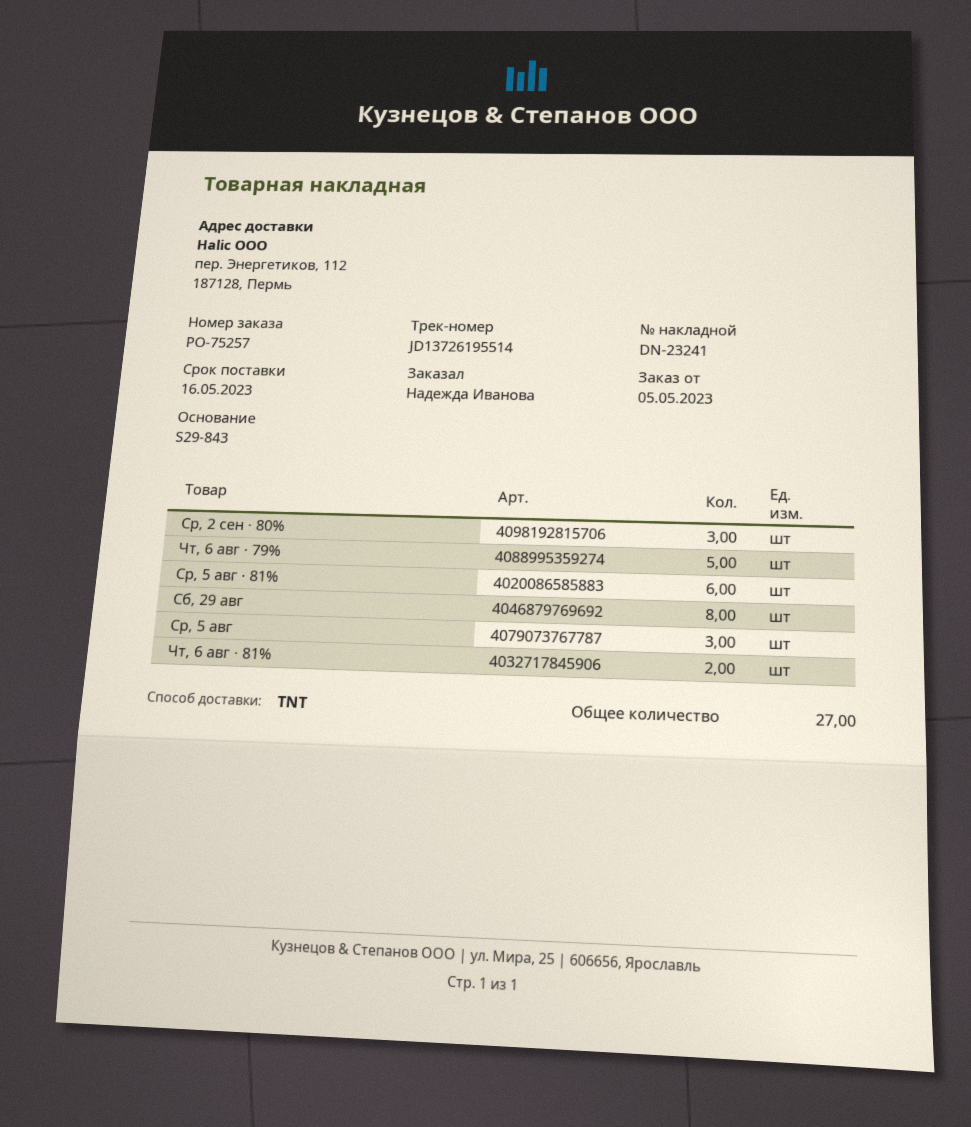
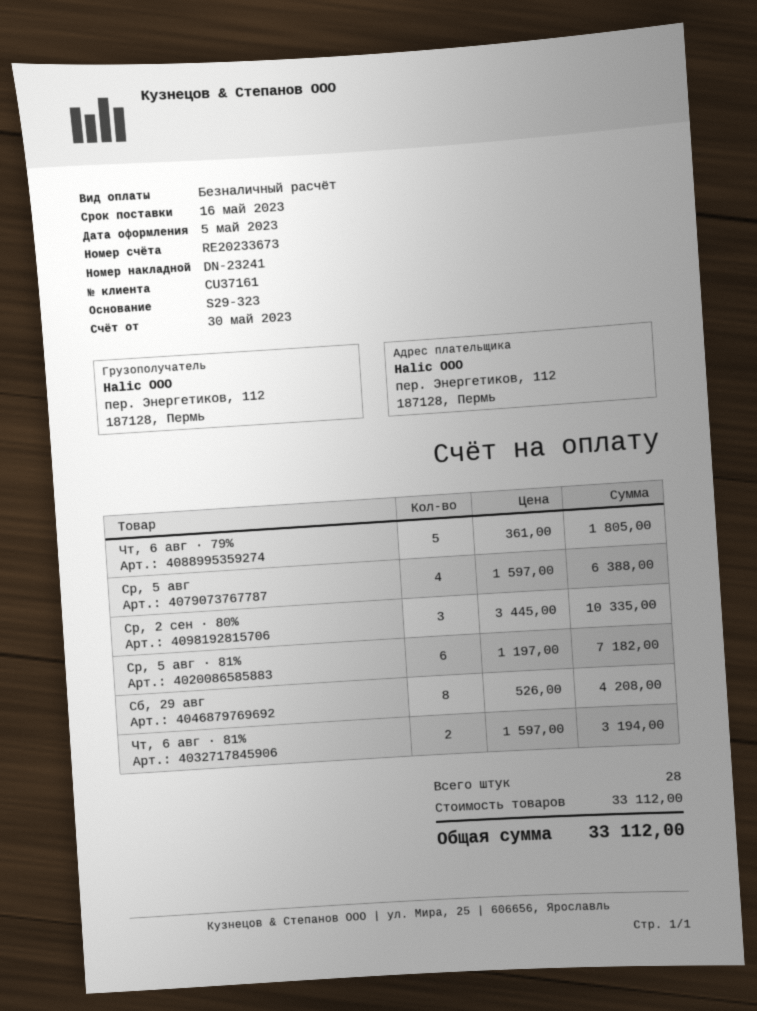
reference: S29-843 -> S29-323
Ср, 5 авг: 3 -> 4
total quantity: 27 -> 28

